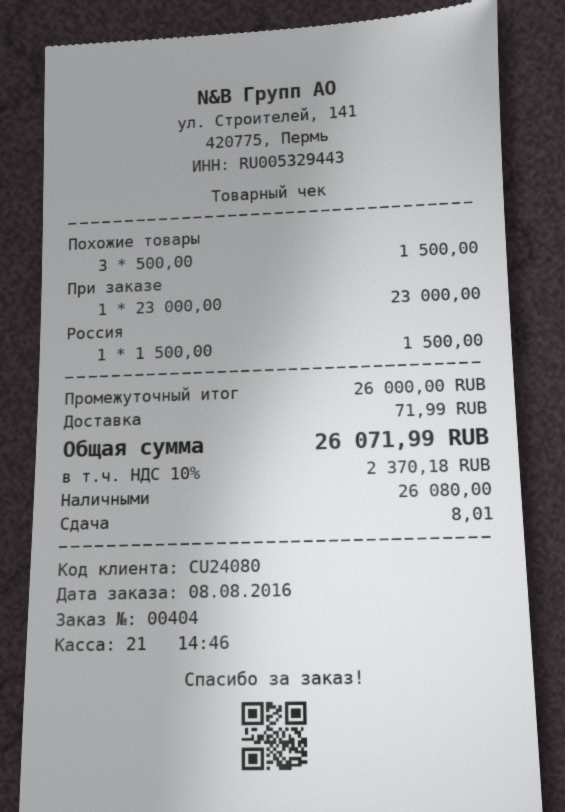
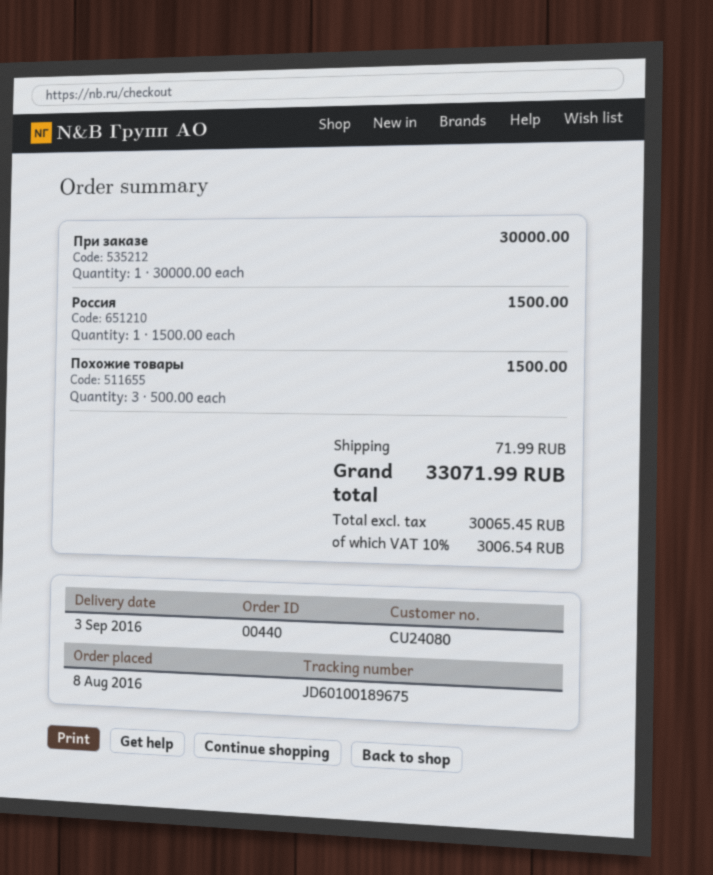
order number: 00404 -> 00440
При заказе: 1 x 23000.00 = 23000.00 -> 1 x 30000.00 = 30000.00
tax: 10% = 2370.18 -> 10% = 3006.54
total: 26071.99 -> 33071.99

